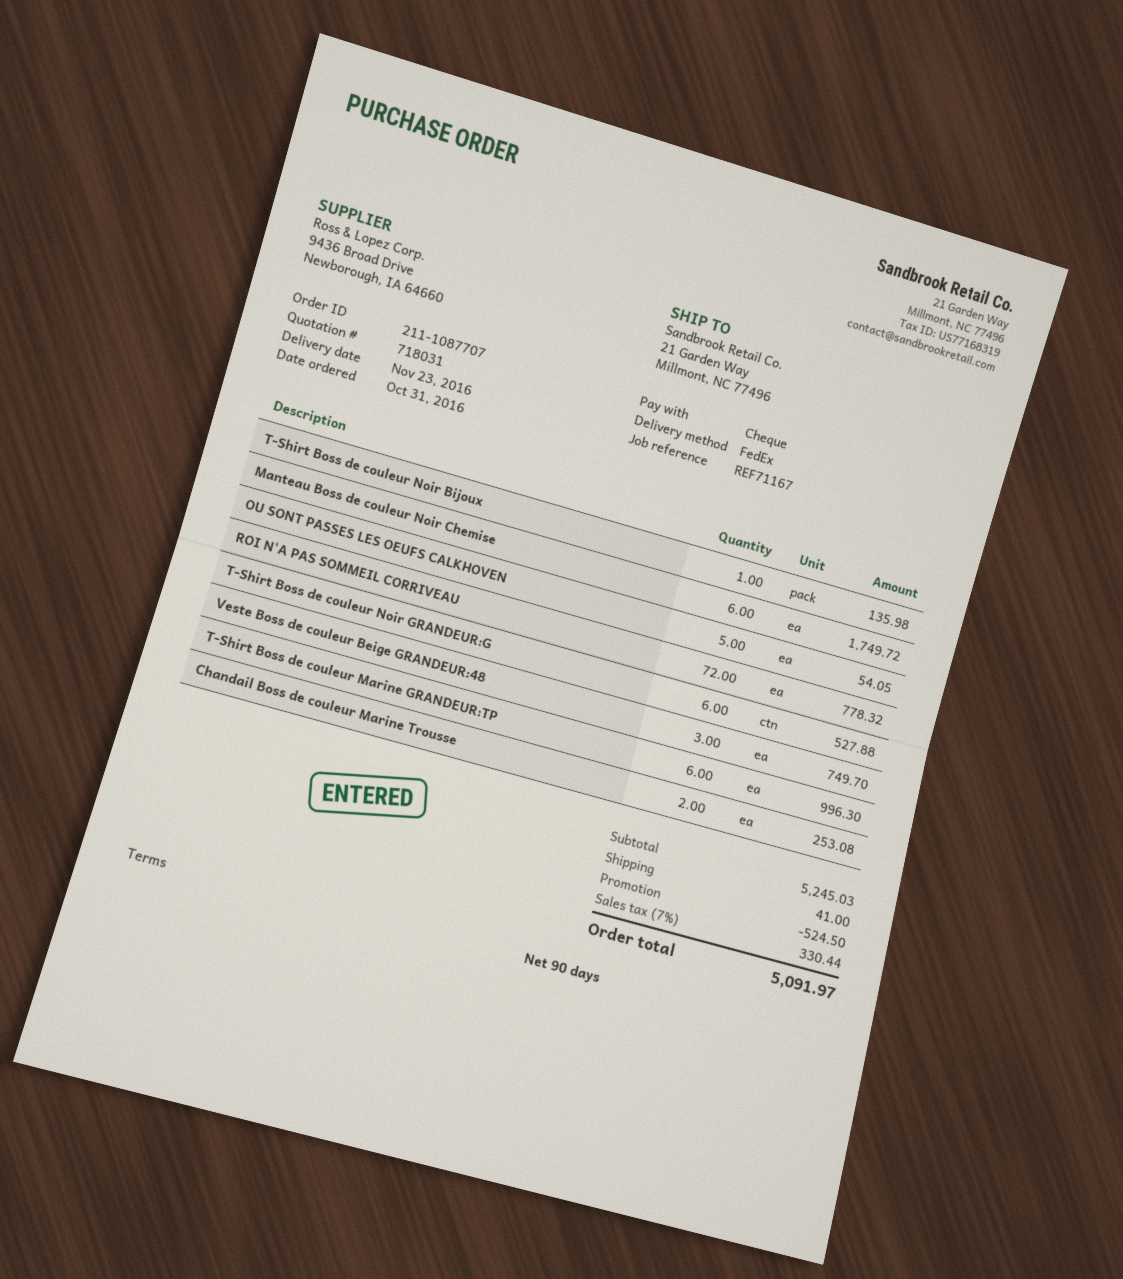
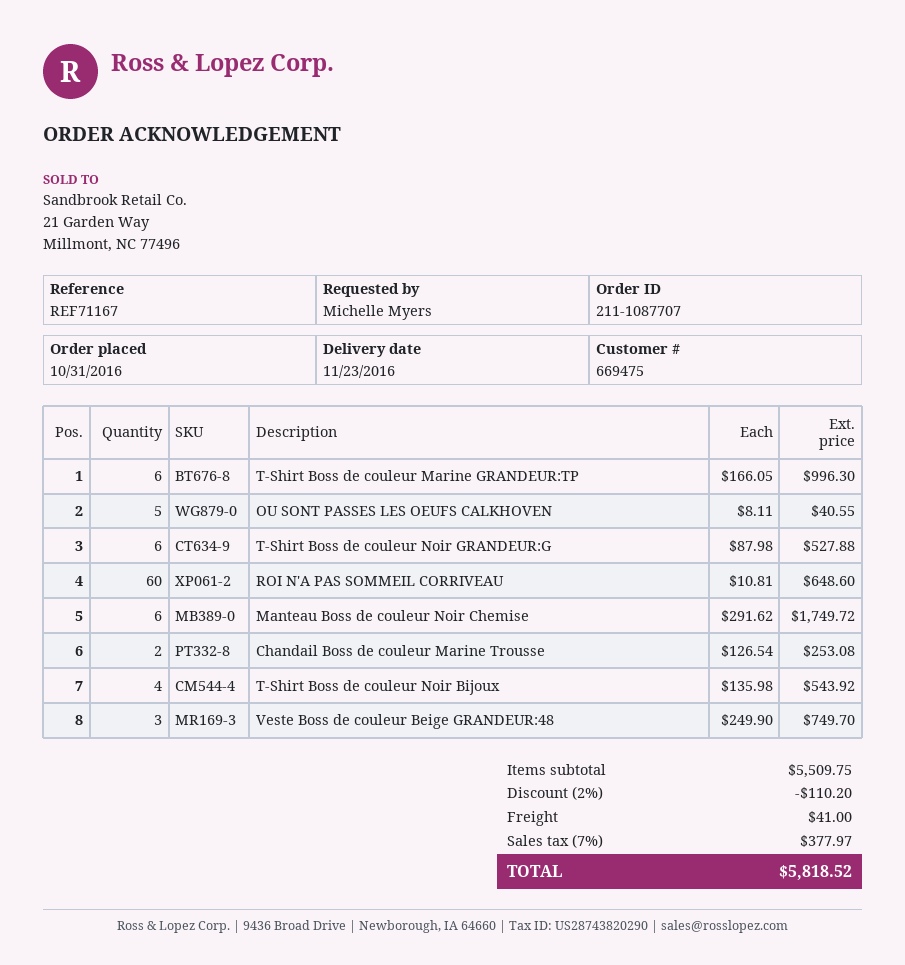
T-Shirt Boss de couleur Noir Bijoux: 1 for 135.98 -> 4 for 543.92
OU SONT PASSES LES OEUFS CALKHOVEN: 5 for 54.05 -> 5 for 40.55
ROI N'A PAS SOMMEIL CORRIVEAU: 72 for 778.32 -> 60 for 648.60
subtotal: 5245.03 -> 5509.75
discount: 524.50 -> 110.20
tax: 7% = 330.44 -> 7% = 377.97
total: 5091.97 -> 5818.52

